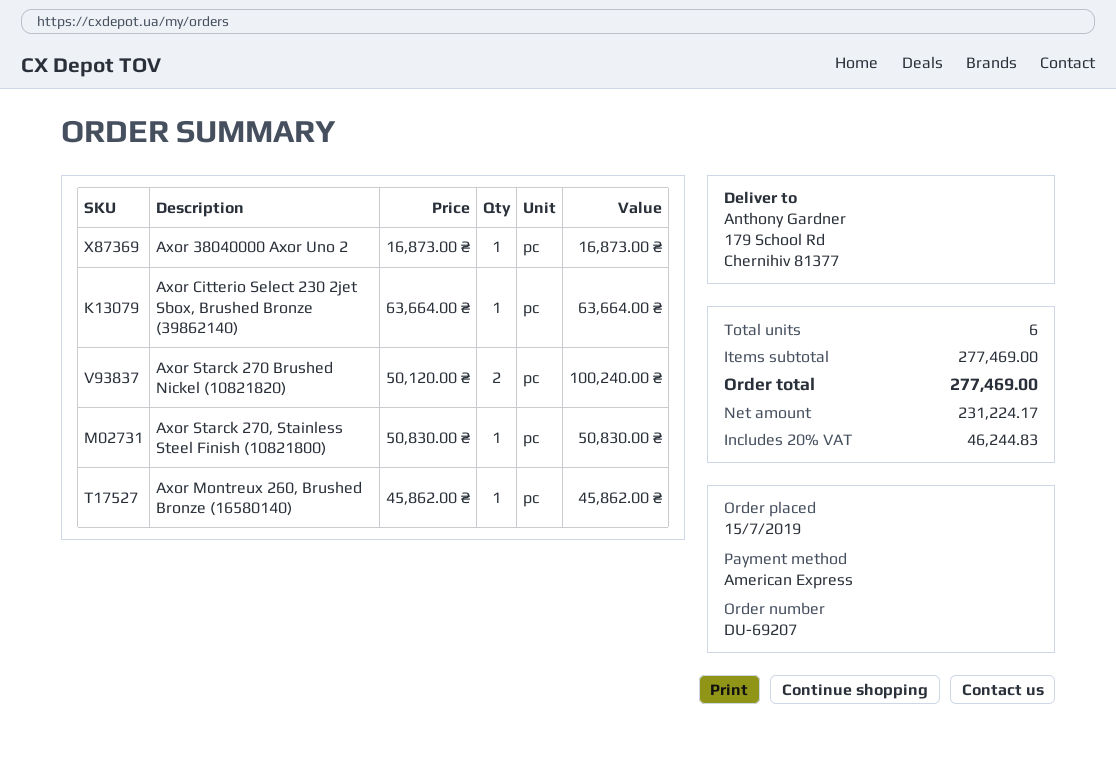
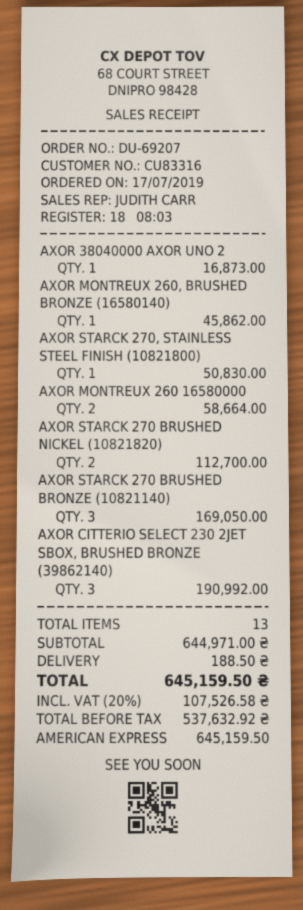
order date: 2019-07-15 -> 2019-07-17
Axor Citterio Select 230 2jet Sbox, Brushed Bronze (39862140): 1 for 63664.00 -> 3 for 190992.00
Axor Starck 270 Brushed Nickel (10821820): 2 for 100240.00 -> 2 for 112700.00
AXOR MONTREUX 260 16580000: none -> 2 for 58664.00
AXOR STARCK 270 BRUSHED BRONZE (10821140): none -> 3 for 169050.00
total quantity: 6 -> 13
subtotal: 277469.00 -> 644971.00
shipping: none -> 188.50
net: 231224.17 -> 537632.92
tax: 20% = 46244.83 -> 20% = 107526.58
total: 277469.00 -> 645159.50

